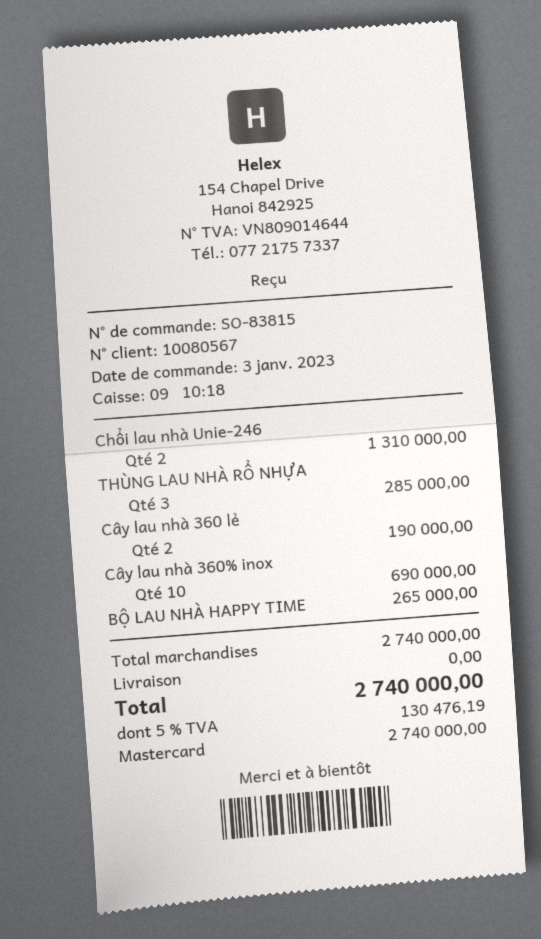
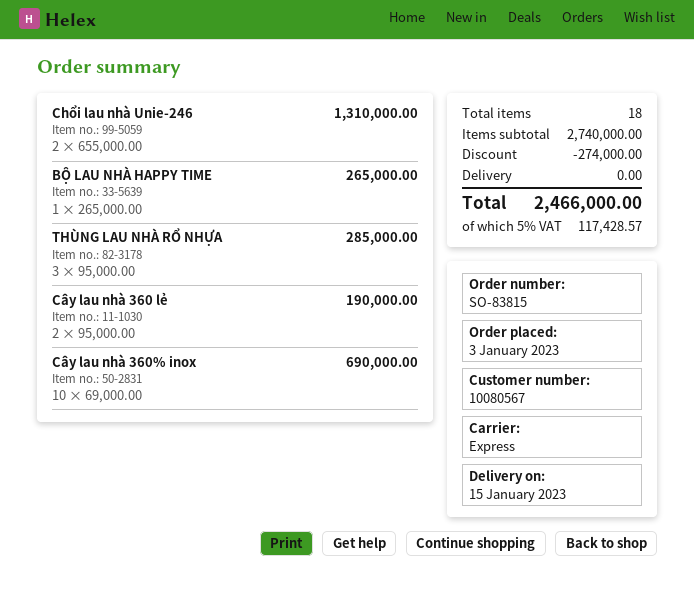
discount: none -> 274000.00
tax: 5% = 130476.19 -> 5% = 117428.57
total: 2740000.00 -> 2466000.00

